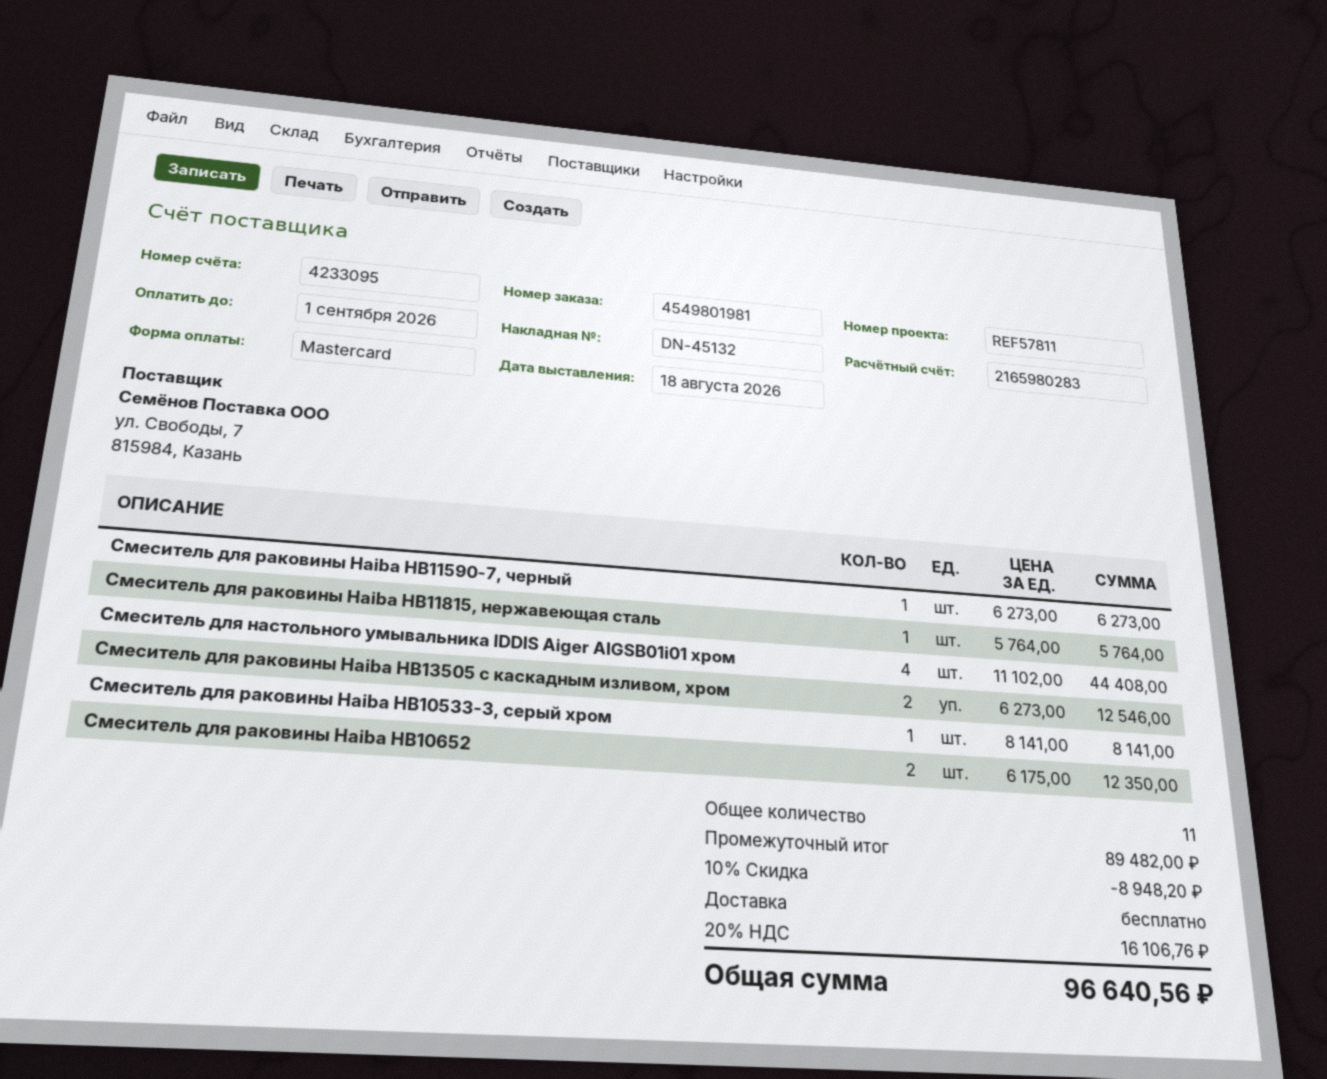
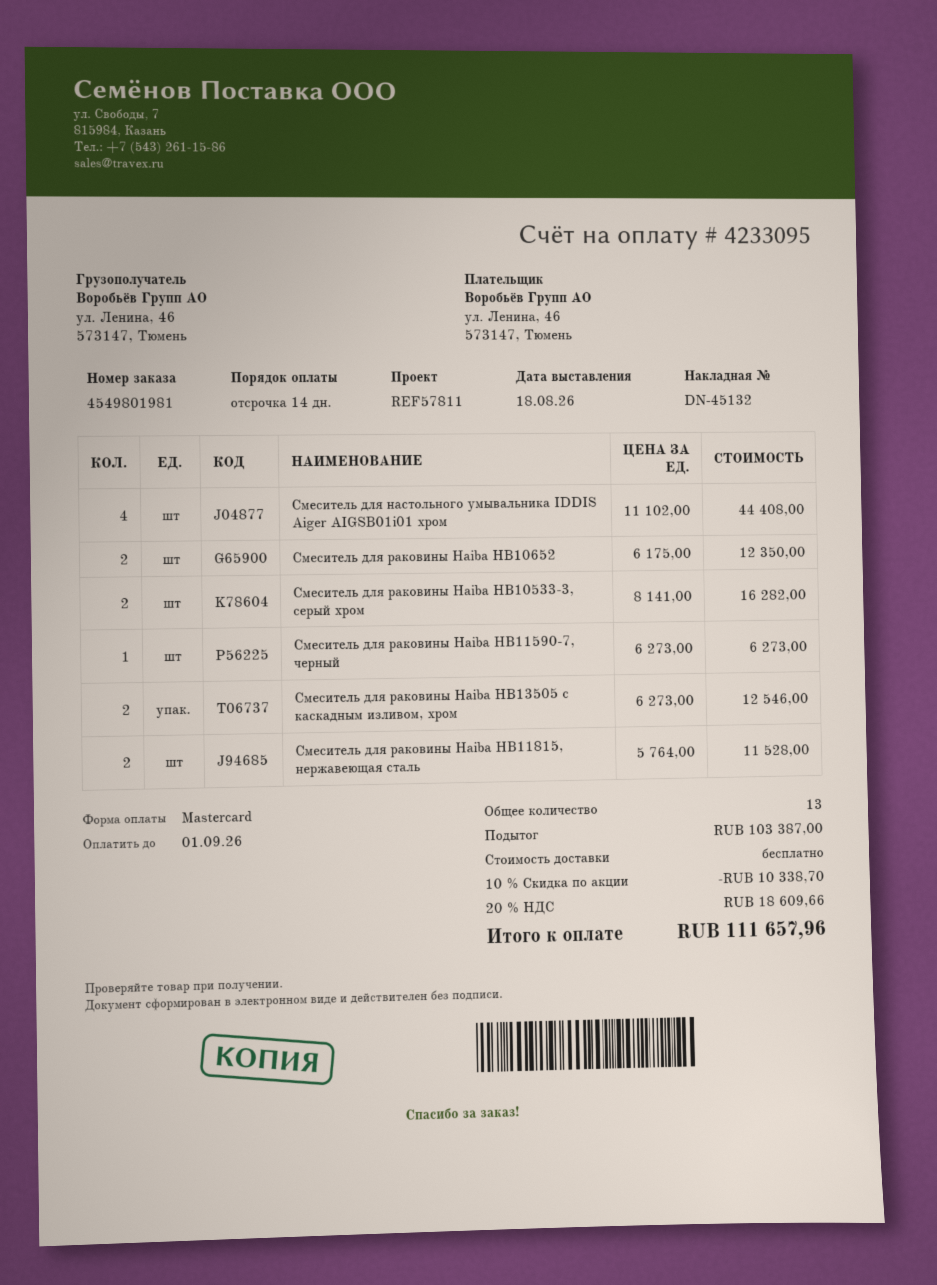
Смеситель для раковины Haiba HB11815, нержавеющая сталь: 1 x 5764.00 = 5764.00 -> 2 x 5764.00 = 11528.00
Смеситель для раковины Haiba HB10533-3, серый хром: 1 x 8141.00 = 8141.00 -> 2 x 8141.00 = 16282.00
total quantity: 11 -> 13
subtotal: 89482.00 -> 103387.00
discount: 10% = 8948.20 -> 10% = 10338.70
tax: 20% = 16106.76 -> 20% = 18609.66
total: 96640.56 -> 111657.96

